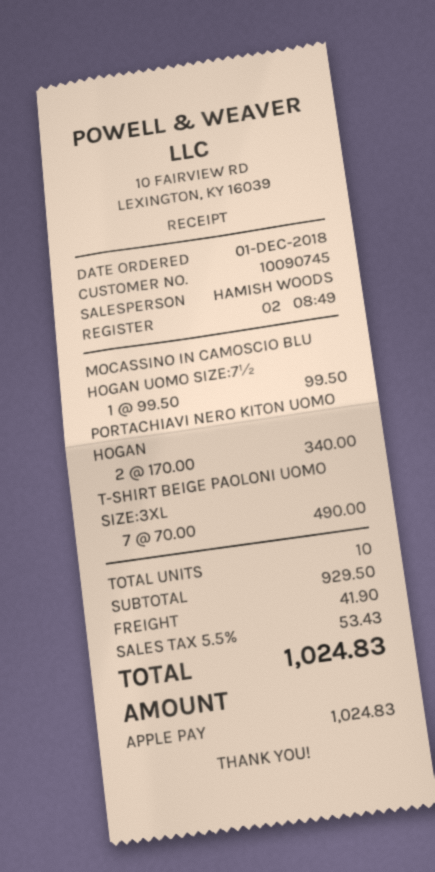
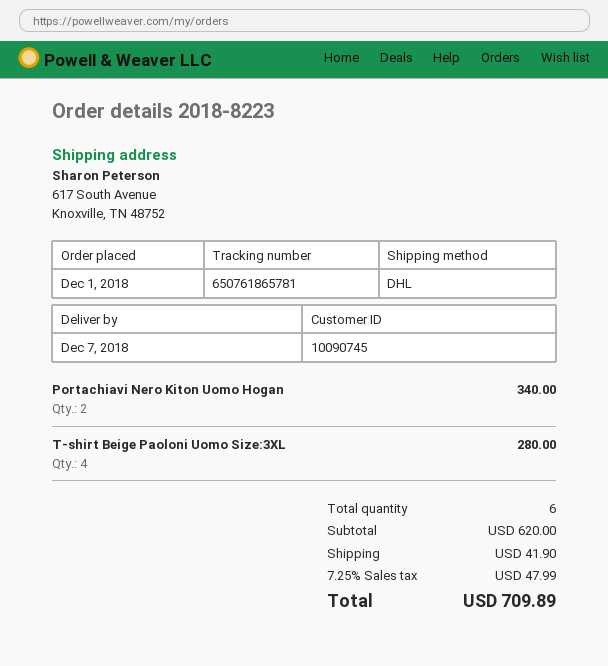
MOCASSINO IN CAMOSCIO BLU HOGAN UOMO SIZE:7½: 1 for 99.50 -> none
T-SHIRT BEIGE PAOLONI UOMO SIZE:3XL: 7 for 490.00 -> 4 for 280.00
total quantity: 10 -> 6
subtotal: 929.50 -> 620.00
tax: 5.5% = 53.43 -> 7.25% = 47.99
total: 1024.83 -> 709.89

